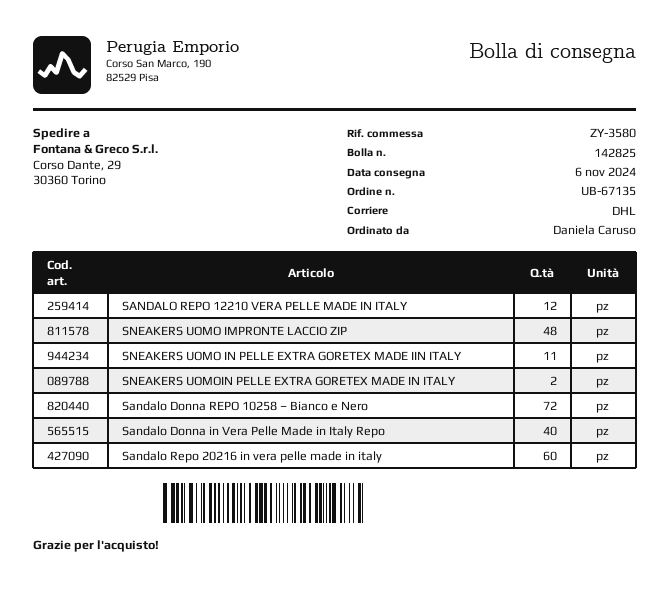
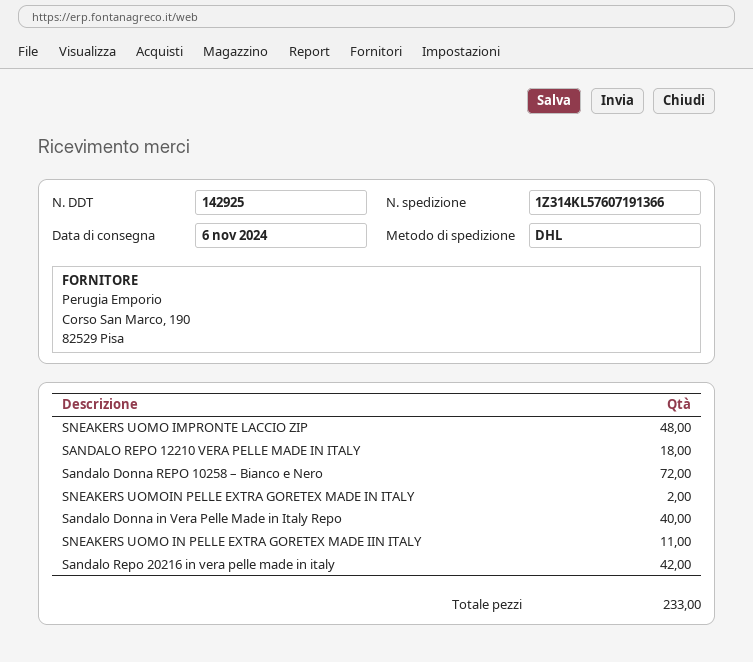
delivery note number: 142825 -> 142925
SANDALO REPO 12210 VERA PELLE MADE IN ITALY: 12 -> 18
Sandalo Repo 20216 in vera pelle made in italy: 60 -> 42

